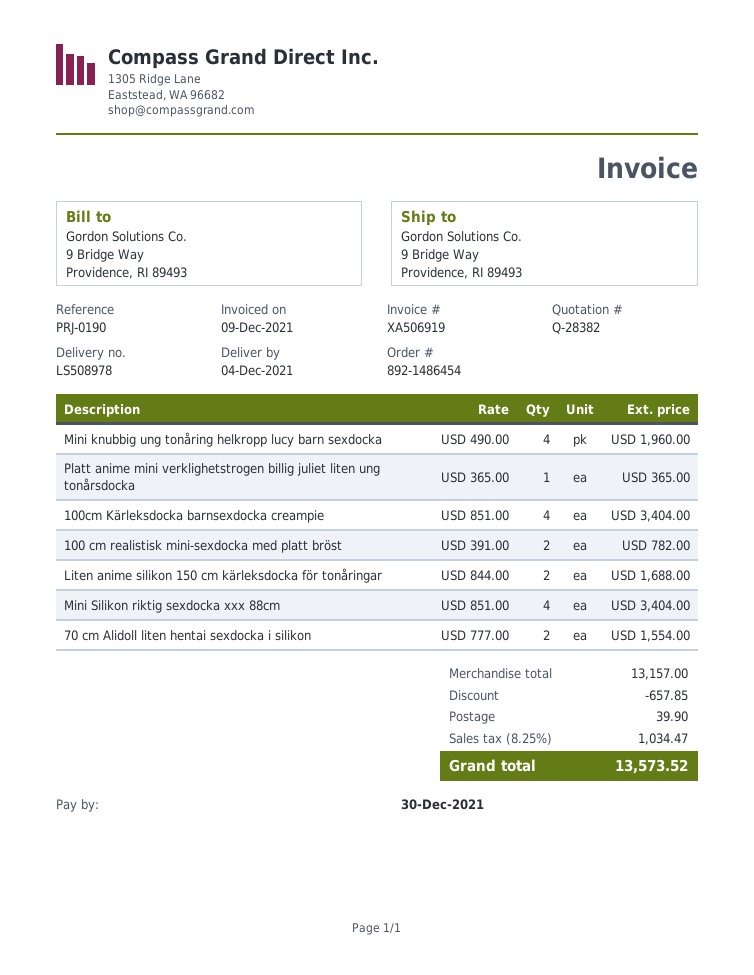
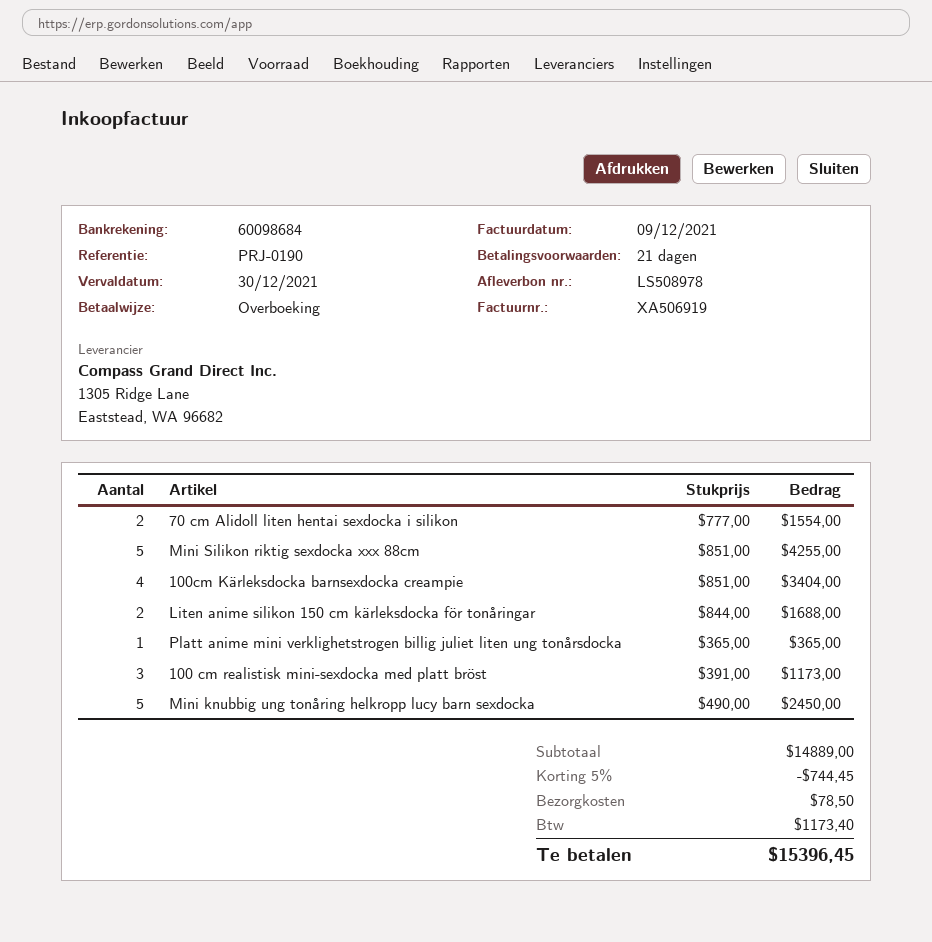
Mini knubbig ung tonåring helkropp lucy barn sexdocka: 4 x 490.00 = 1960.00 -> 5 x 490.00 = 2450.00
100 cm realistisk mini-sexdocka med platt bröst: 2 x 391.00 = 782.00 -> 3 x 391.00 = 1173.00
Mini Silikon riktig sexdocka xxx 88cm: 4 x 851.00 = 3404.00 -> 5 x 851.00 = 4255.00
subtotal: 13157.00 -> 14889.00
discount: 657.85 -> 744.45
shipping: 39.90 -> 78.50
tax: 1034.47 -> 1173.40
total: 13573.52 -> 15396.45

